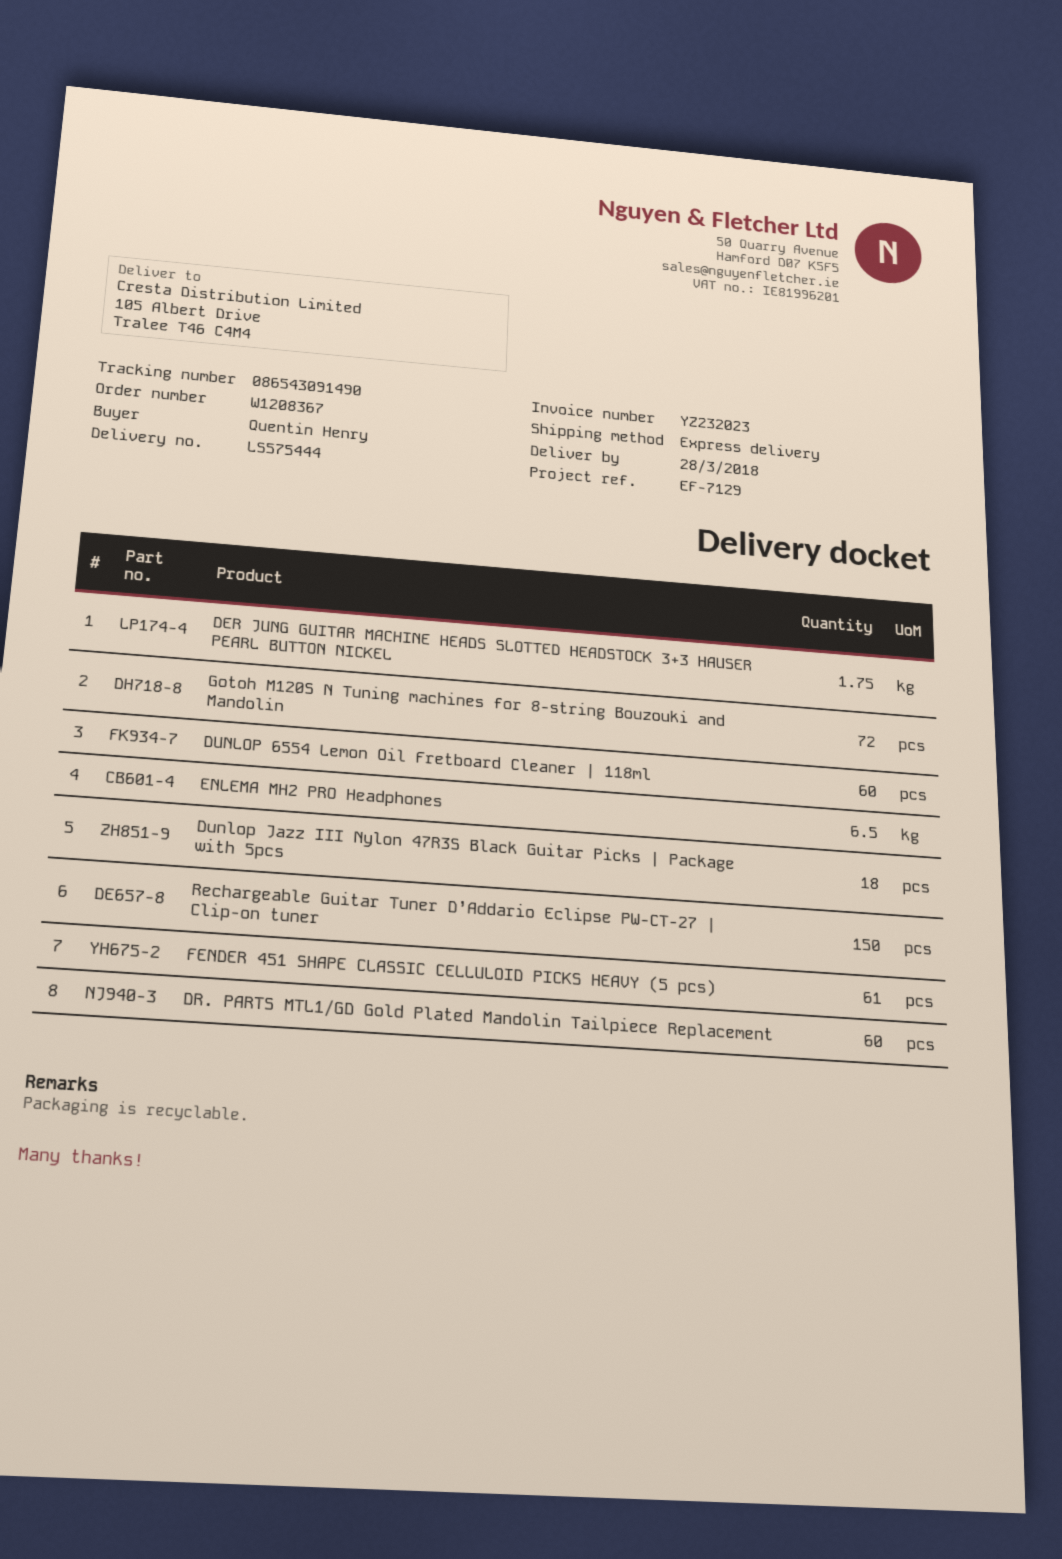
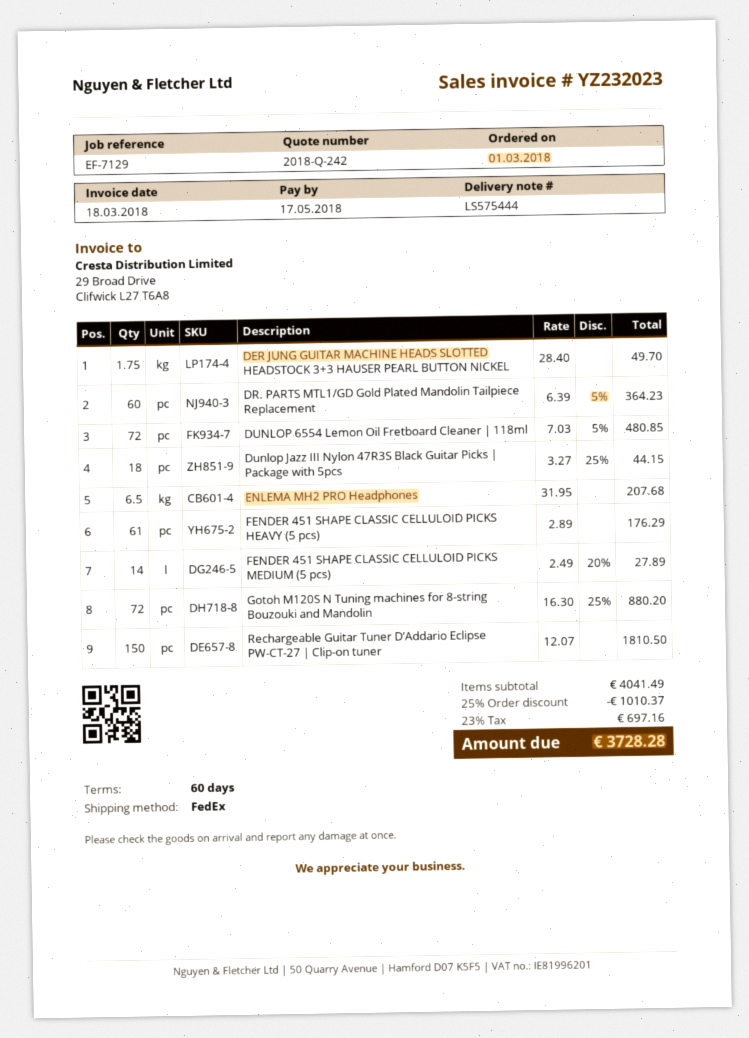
shipping method: express -> FedEx
DUNLOP 6554 Lemon Oil Fretboard Cleaner | 118ml: 60 -> 72
FENDER 451 SHAPE CLASSIC CELLULOID PICKS MEDIUM (5 pcs): none -> 14

